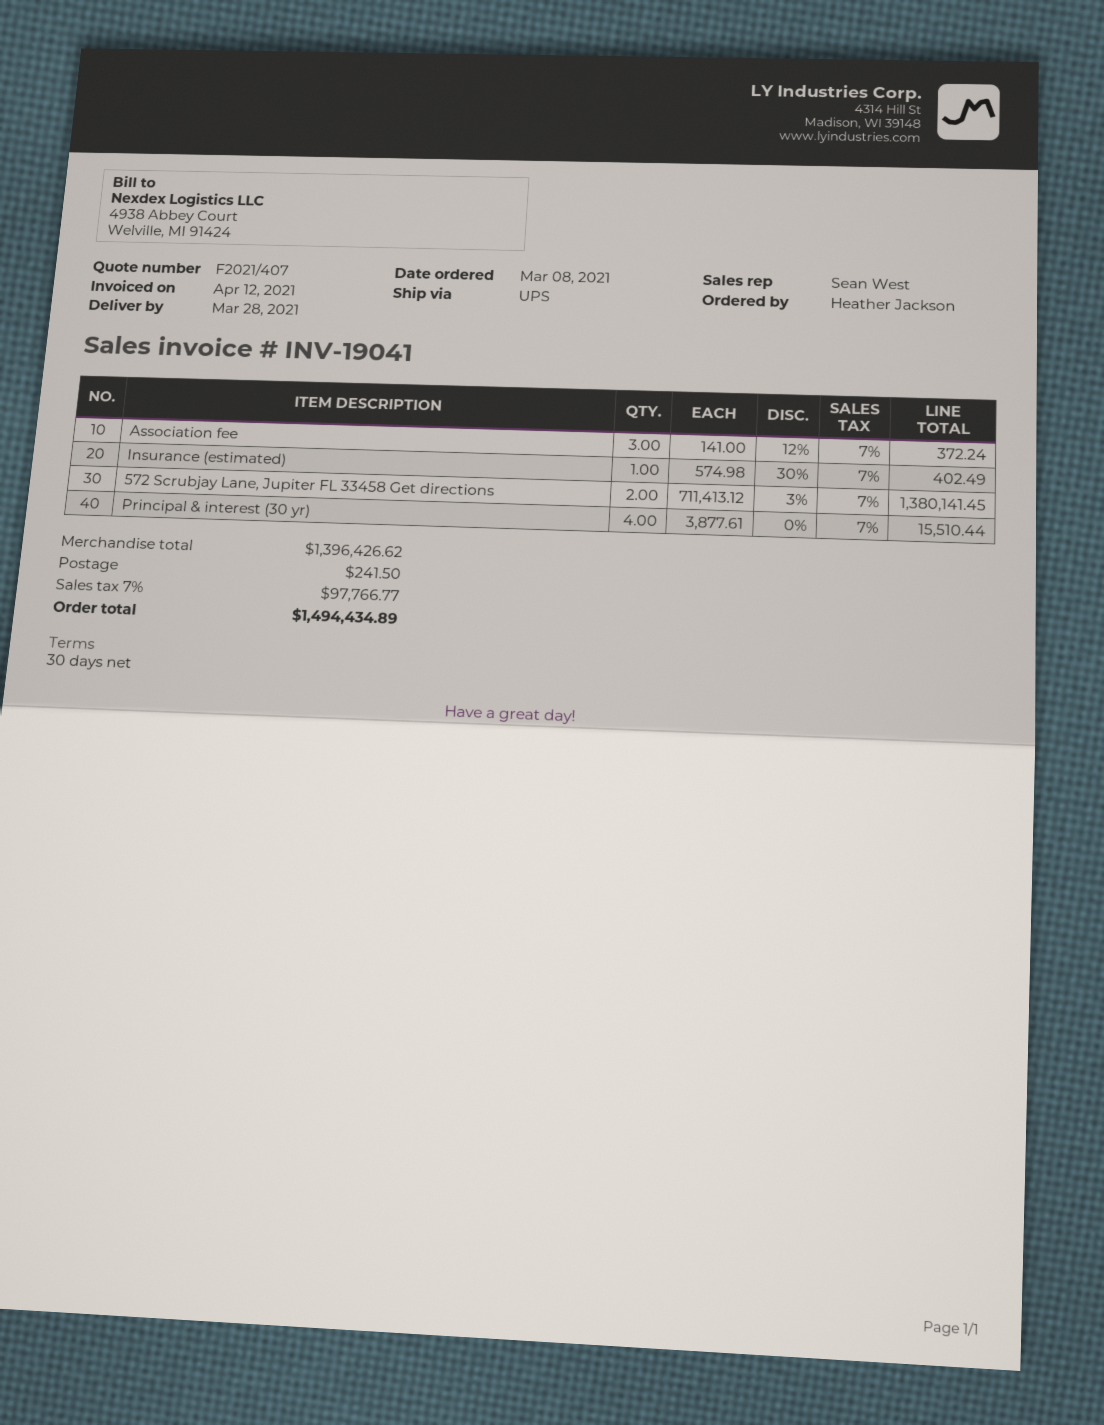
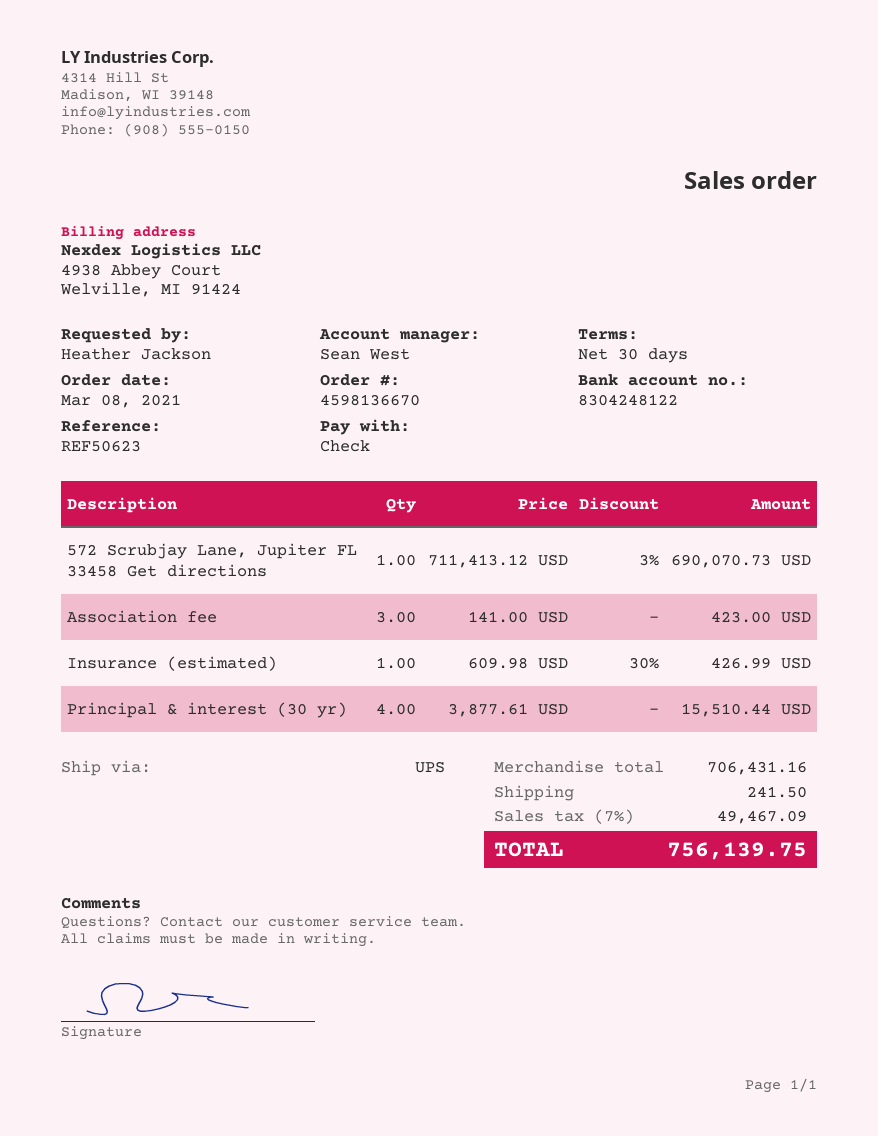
Association fee: 3 x 141.00 - 12% = 372.24 -> 3 x 141.00 = 423.00
Insurance (estimated): 1 x 574.98 - 30% = 402.49 -> 1 x 609.98 - 30% = 426.99
572 Scrubjay Lane, Jupiter FL 33458 Get directions: 2 x 711413.12 - 3% = 1380141.45 -> 1 x 711413.12 - 3% = 690070.73
subtotal: 1396426.62 -> 706431.16
tax: 7% = 97766.77 -> 7% = 49467.09
total: 1494434.89 -> 756139.75

